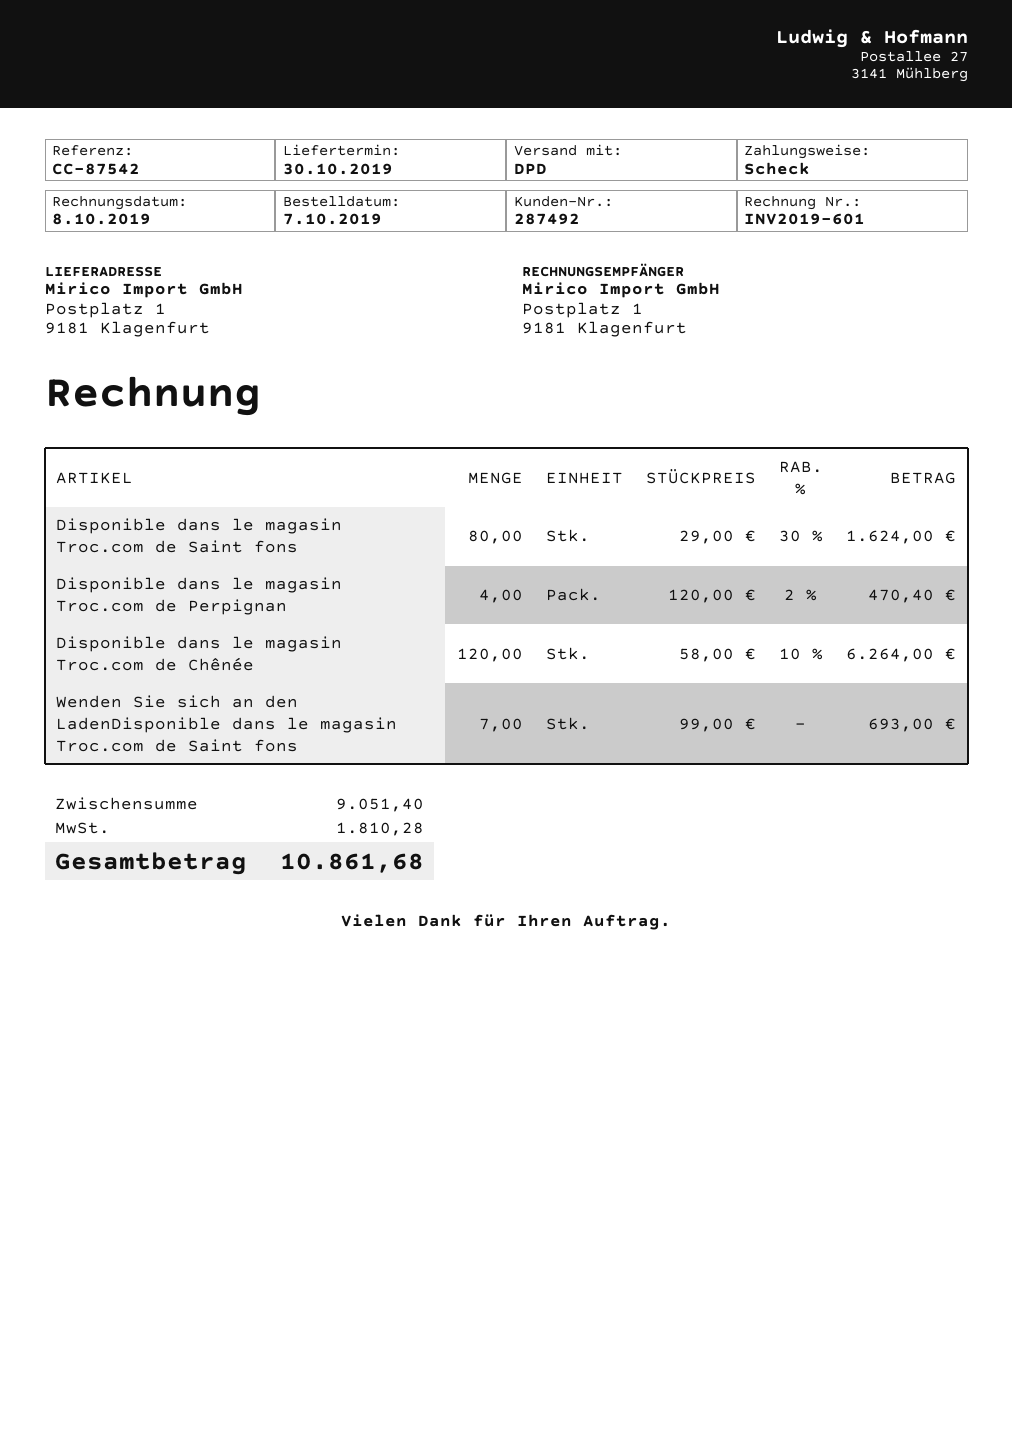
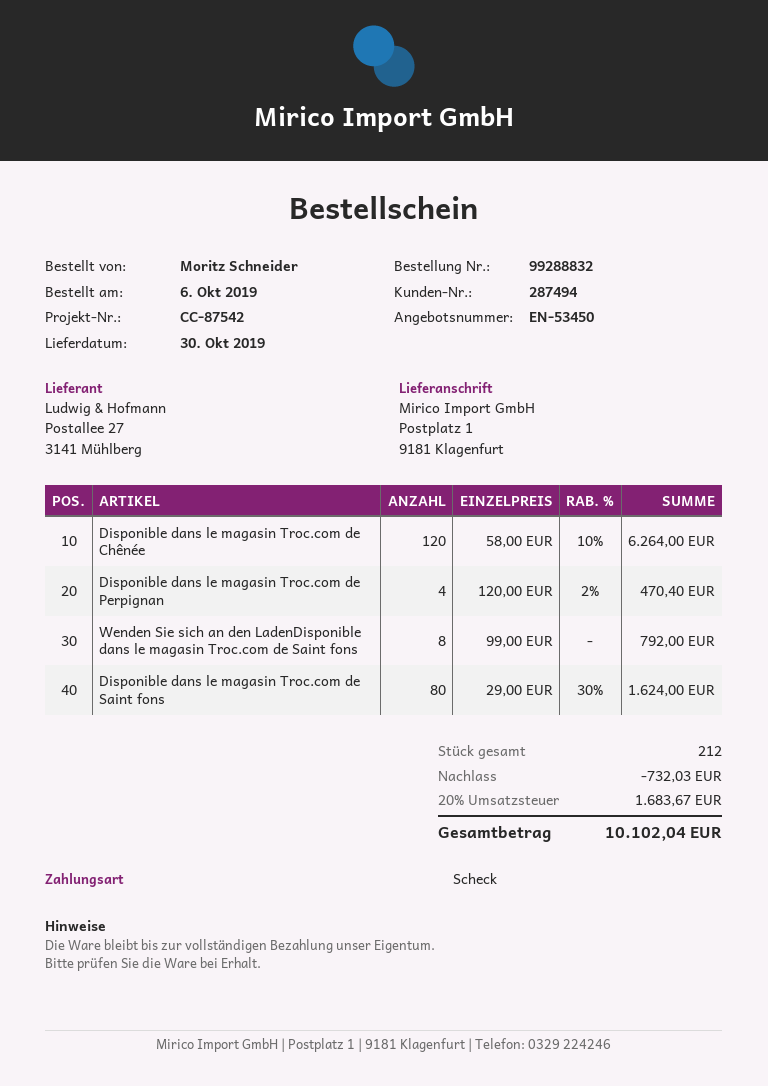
order date: 2019-10-07 -> 2019-10-06
customer number: 287492 -> 287494
Wenden Sie sich an den LadenDisponible dans le magasin Troc.com de Saint fons: 7 x 99.00 = 693.00 -> 8 x 99.00 = 792.00
discount: none -> 732.03
tax: 1810.28 -> 1683.67
total: 10861.68 -> 10102.04

